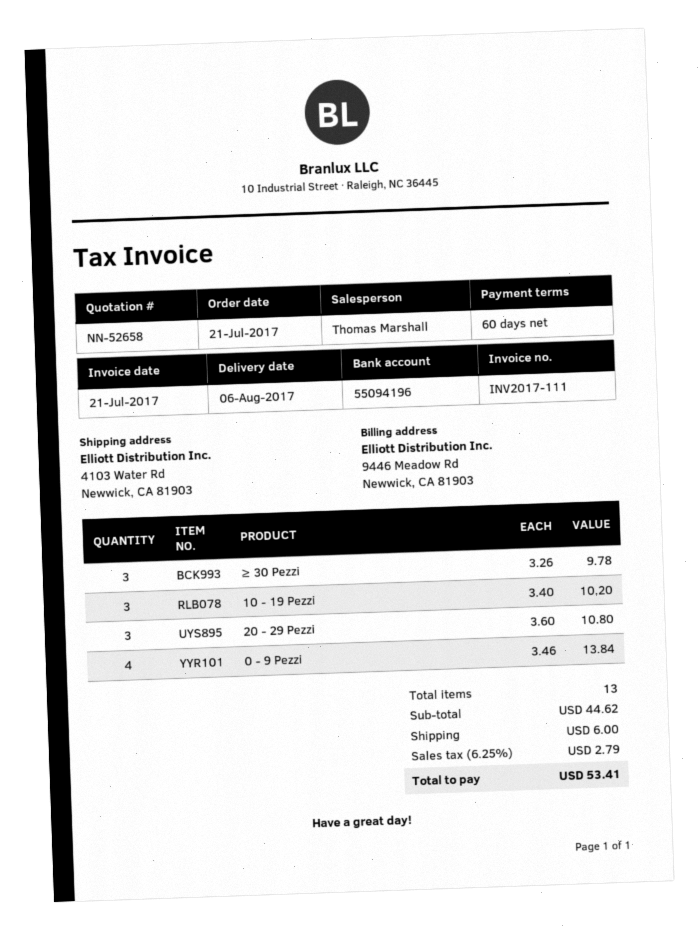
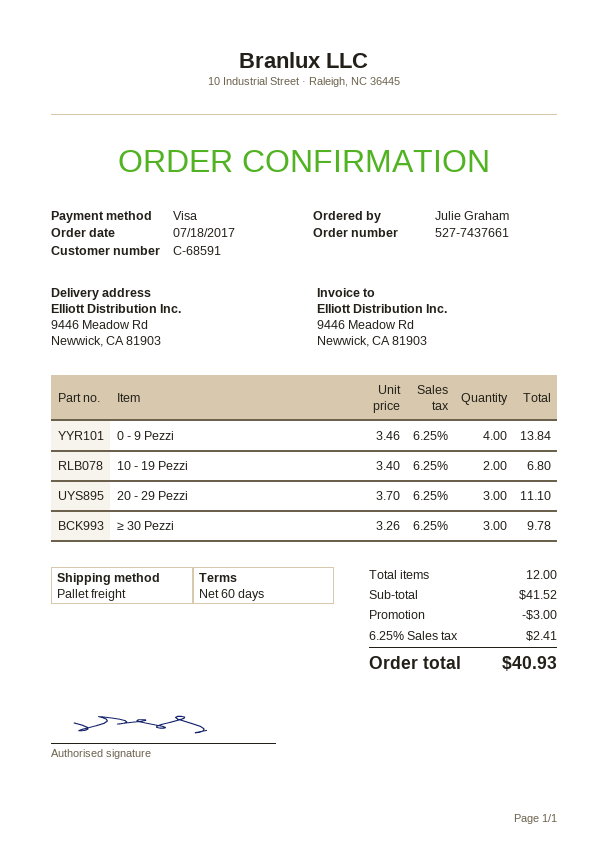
order date: 2017-07-21 -> 2017-07-18
ship to: 4103 Water Rd, Newwick, CA 81903 -> 9446 Meadow Rd, Newwick, CA 81903
10 - 19 Pezzi: 3 x 3.40 = 10.20 -> 2 x 3.40 = 6.80
20 - 29 Pezzi: 3 x 3.60 = 10.80 -> 3 x 3.70 = 11.10
total quantity: 13 -> 12
subtotal: 44.62 -> 41.52
discount: none -> 3.00
shipping: 6.00 -> none
tax: 6.25% = 2.79 -> 6.25% = 2.41
total: 53.41 -> 40.93

